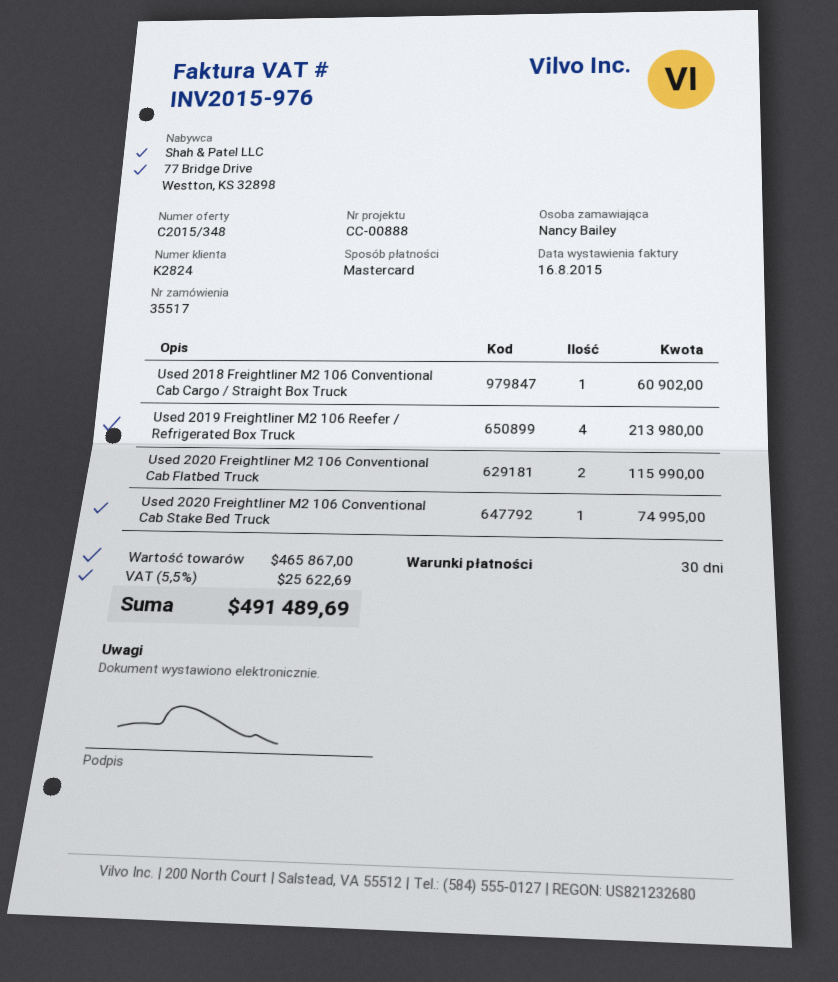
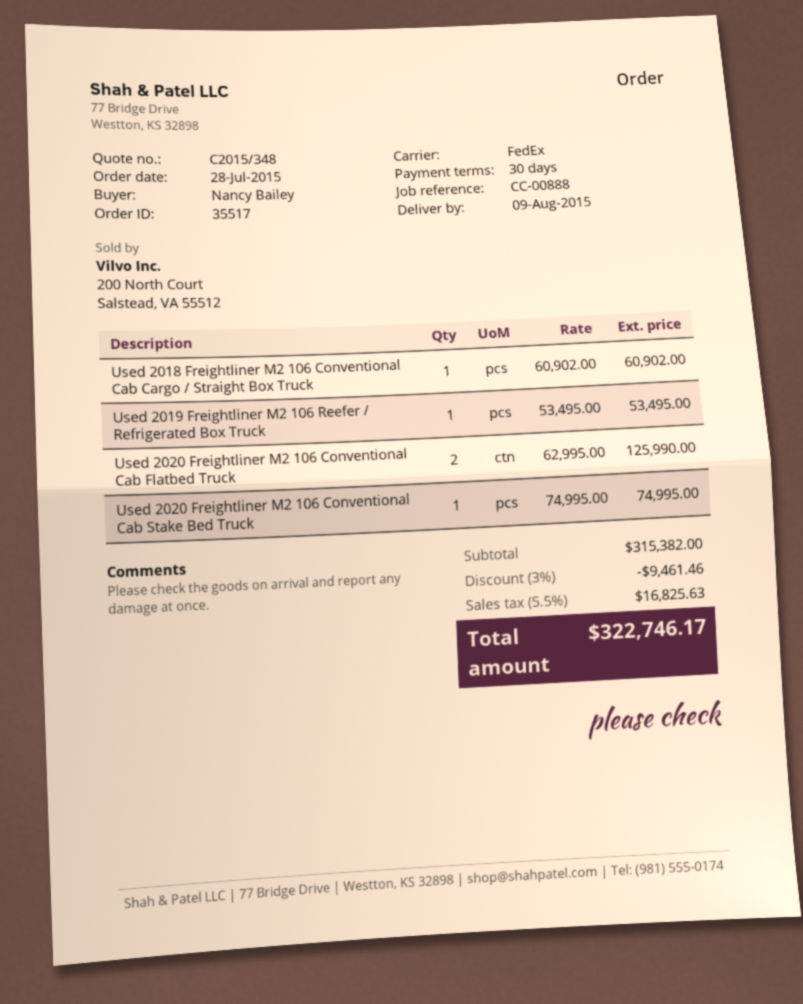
Used 2019 Freightliner M2 106 Reefer / Refrigerated Box Truck: 4 for 213980.00 -> 1 for 53495.00
Used 2020 Freightliner M2 106 Conventional Cab Flatbed Truck: 2 for 115990.00 -> 2 for 125990.00
subtotal: 465867.00 -> 315382.00
discount: none -> 3% = 9461.46
tax: 5.5% = 25622.69 -> 5.5% = 16825.63
total: 491489.69 -> 322746.17

